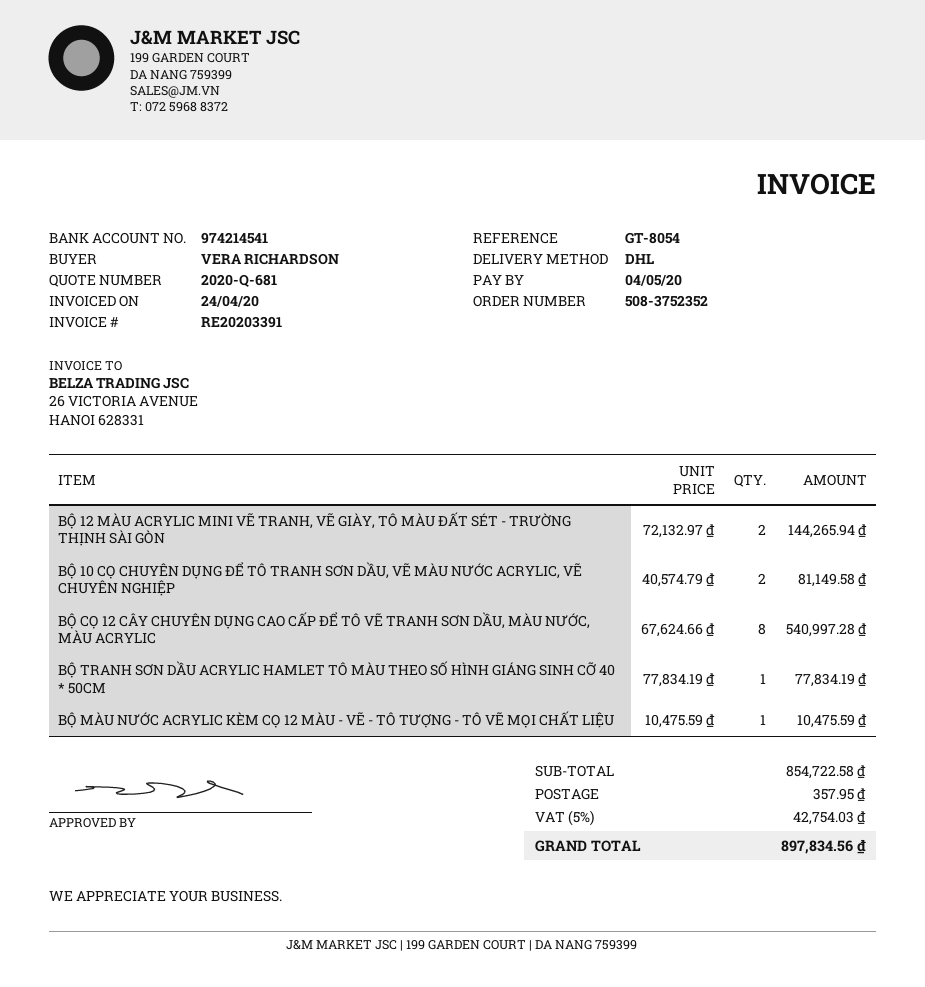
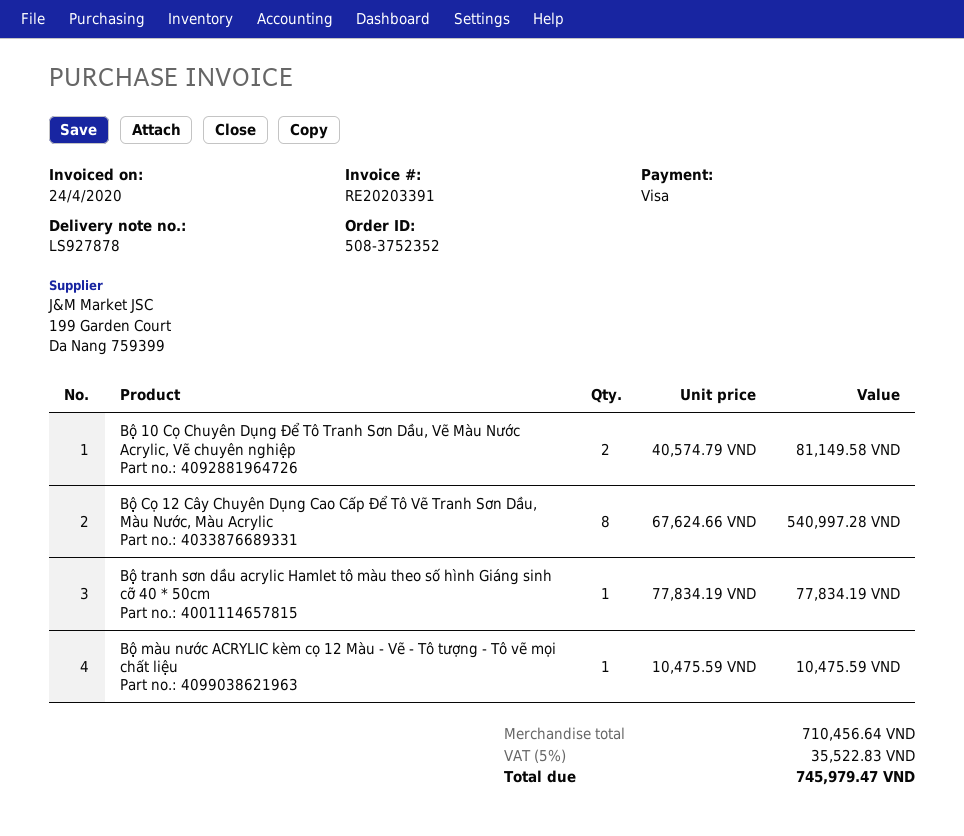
BỘ 12 MÀU ACRYLIC MINI VẼ TRANH, VẼ GIÀY, TÔ MÀU ĐẤT SÉT - TRƯỜNG THỊNH SÀI GÒN: 2 x 72132.97 = 144265.94 -> none
subtotal: 854722.58 -> 710456.64
shipping: 357.95 -> none
tax: 5% = 42754.03 -> 5% = 35522.83
total: 897834.56 -> 745979.47

